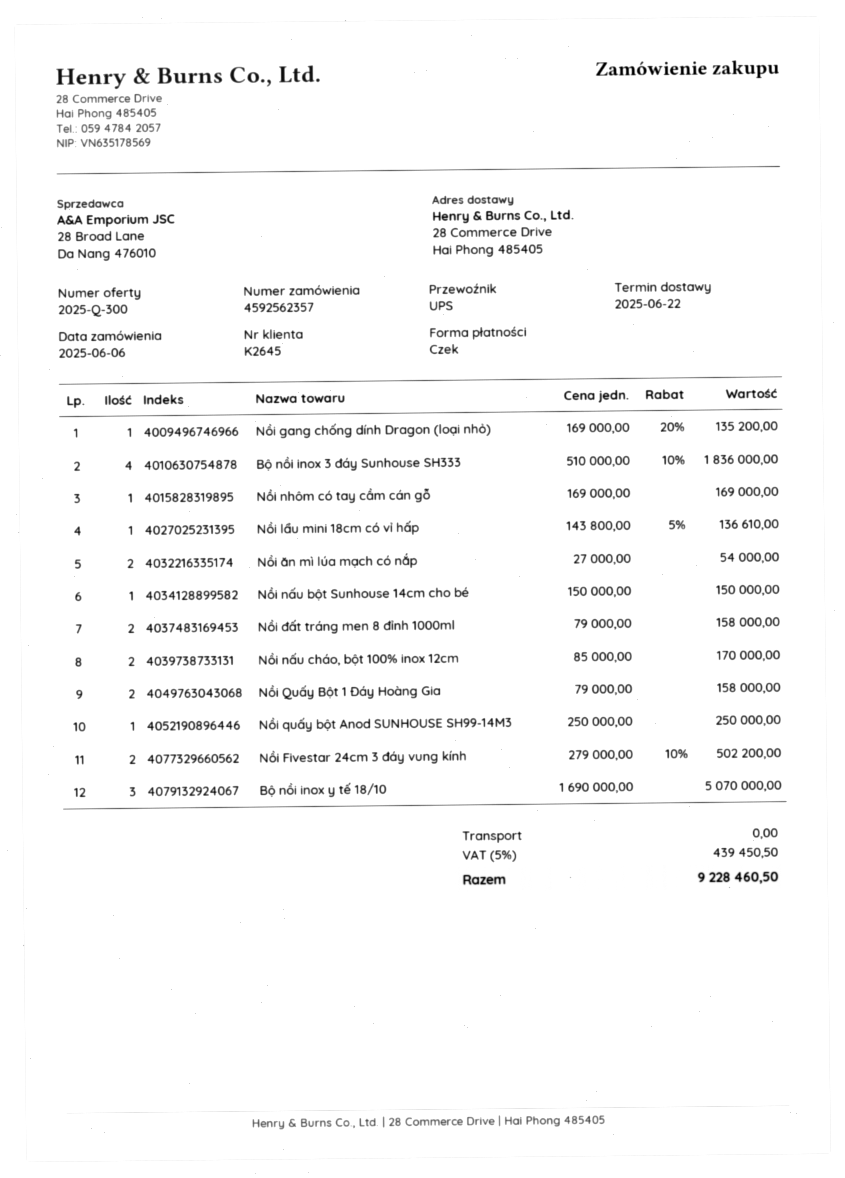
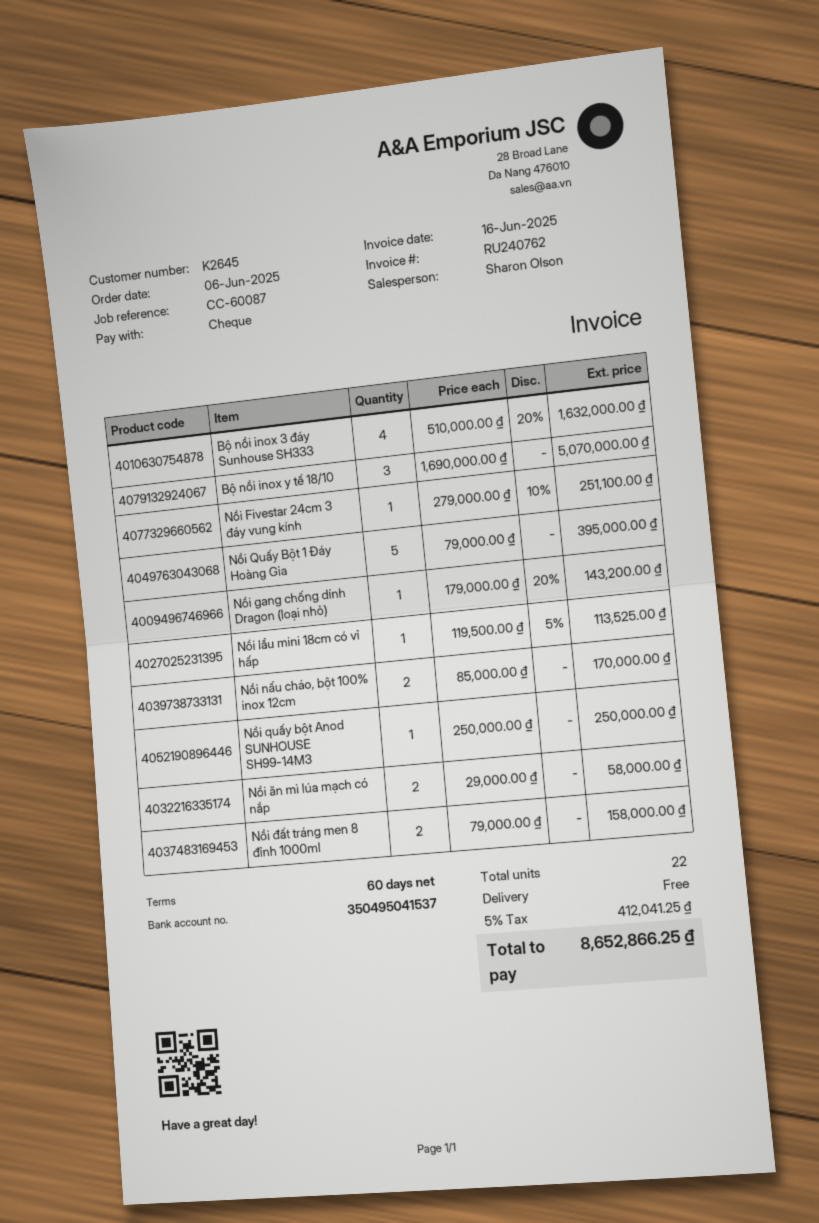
Nồi gang chống dính Dragon (loại nhỏ): 1 x 169000.00 - 20% = 135200.00 -> 1 x 179000.00 - 20% = 143200.00
Bộ nồi inox 3 đáy Sunhouse SH333: 4 x 510000.00 - 10% = 1836000.00 -> 4 x 510000.00 - 20% = 1632000.00
Nồi nhôm có tay cầm cán gỗ: 1 x 169000.00 = 169000.00 -> none
Nồi lẩu mini 18cm có vỉ hấp: 1 x 143800.00 - 5% = 136610.00 -> 1 x 119500.00 - 5% = 113525.00
Nồi ăn mì lúa mạch có nắp: 2 x 27000.00 = 54000.00 -> 2 x 29000.00 = 58000.00
Nồi nấu bột Sunhouse 14cm cho bé: 1 x 150000.00 = 150000.00 -> none
Nồi Quấy Bột 1 Đáy Hoàng Gia: 2 x 79000.00 = 158000.00 -> 5 x 79000.00 = 395000.00
Nồi Fivestar 24cm 3 đáy vung kính: 2 x 279000.00 - 10% = 502200.00 -> 1 x 279000.00 - 10% = 251100.00
tax: 5% = 439450.50 -> 5% = 412041.25
total: 9228460.50 -> 8652866.25

